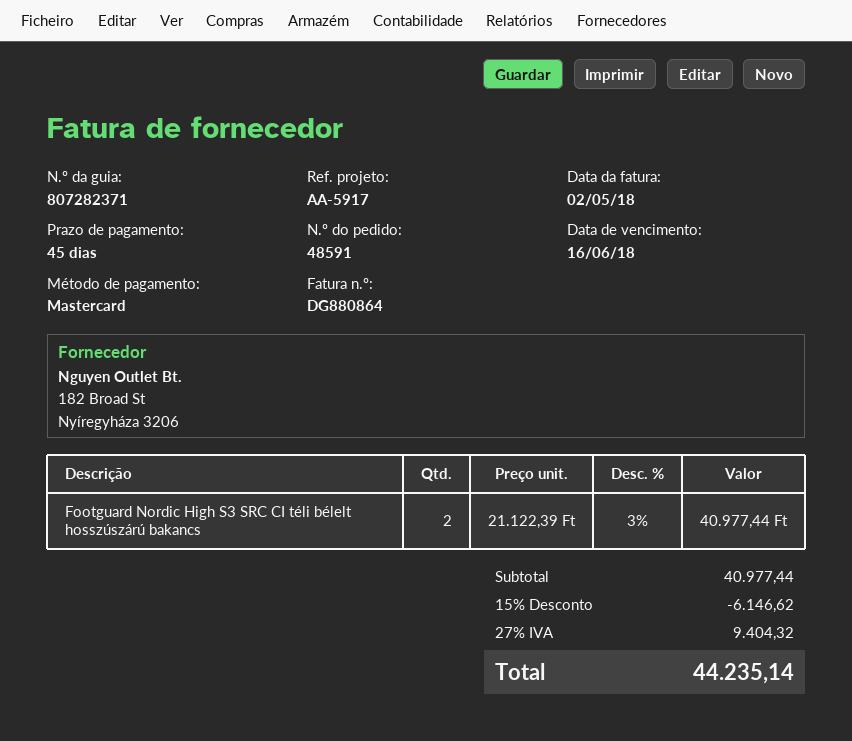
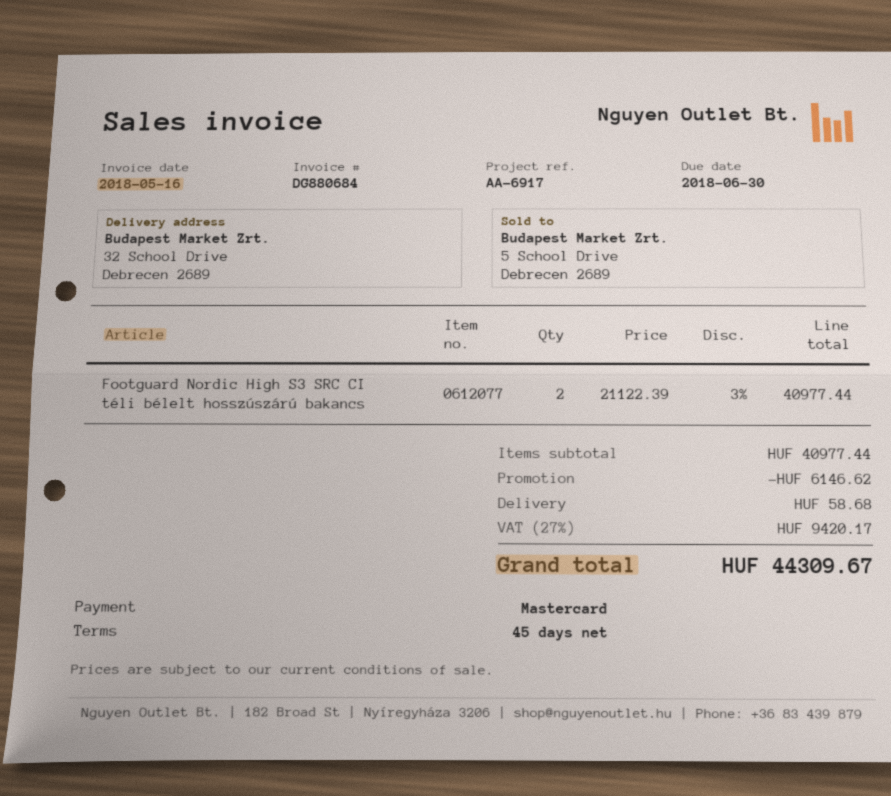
invoice number: DG880864 -> DG880684
invoice date: 2018-05-02 -> 2018-05-16
due date: 2018-06-16 -> 2018-06-30
reference: AA-5917 -> AA-6917
shipping: none -> 58.68
tax: 27% = 9404.32 -> 27% = 9420.17
total: 44235.14 -> 44309.67

